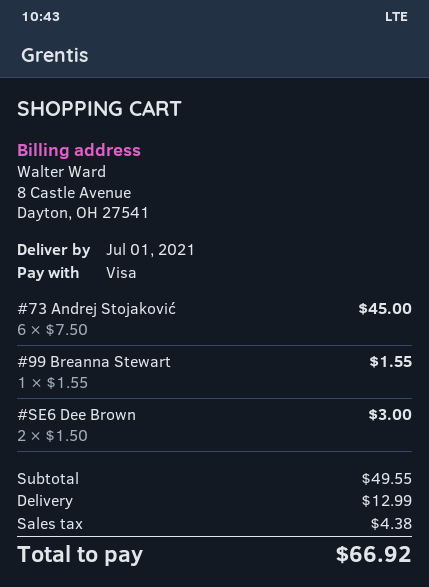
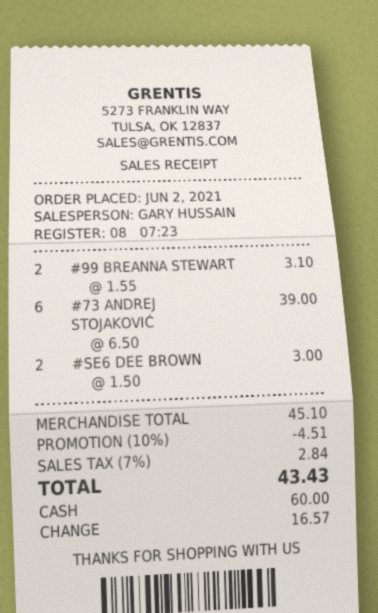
payment method: Visa -> cash
#73 Andrej Stojaković: 6 x 7.50 = 45.00 -> 6 x 6.50 = 39.00
#99 Breanna Stewart: 1 x 1.55 = 1.55 -> 2 x 1.55 = 3.10
subtotal: 49.55 -> 45.10
discount: none -> 10% = 4.51
shipping: 12.99 -> none
tax: 4.38 -> 2.84
total: 66.92 -> 43.43

